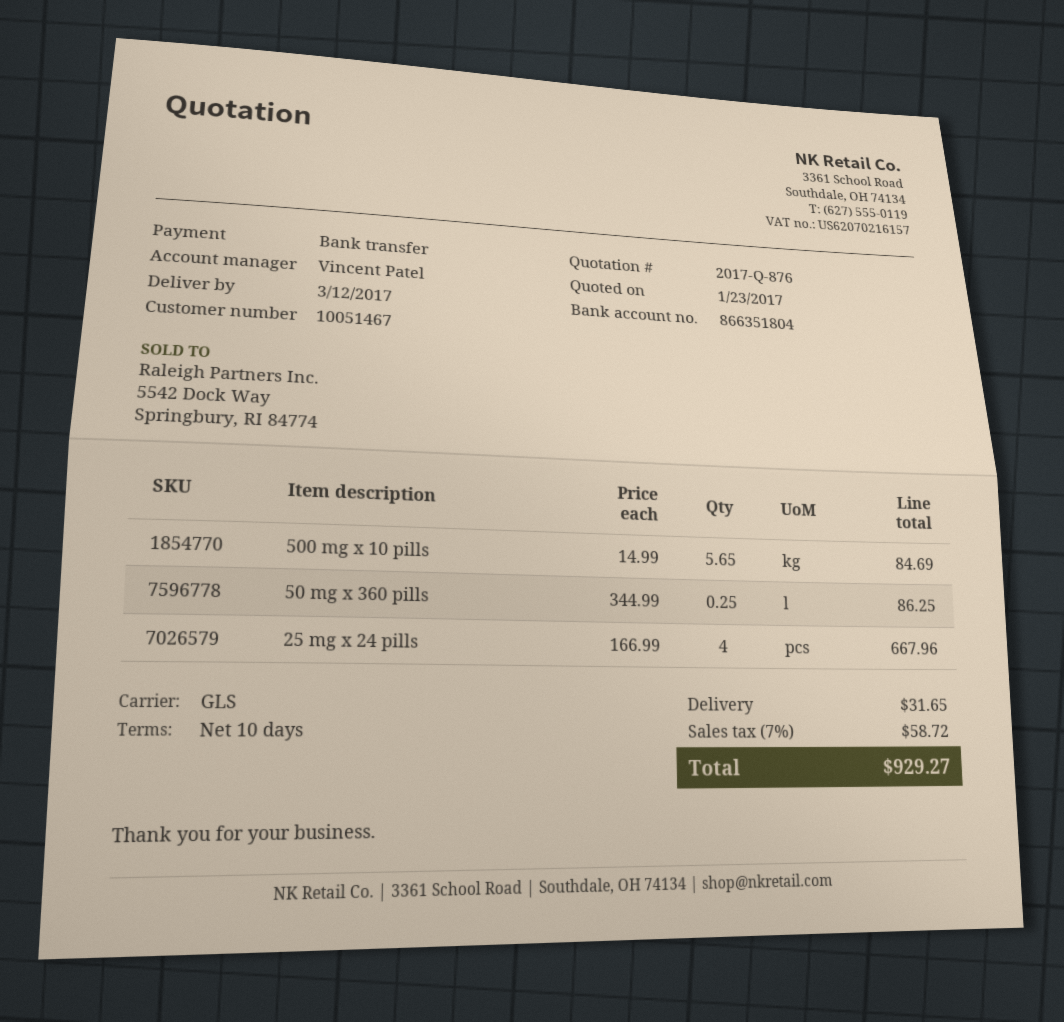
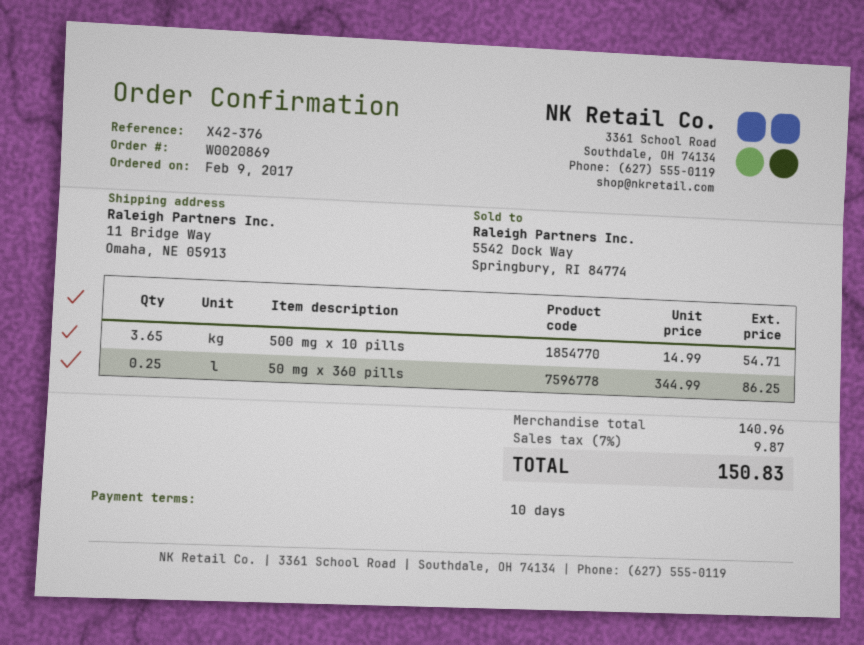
500 mg x 10 pills: 5.65 x 14.99 = 84.69 -> 3.65 x 14.99 = 54.71
25 mg x 24 pills: 4 x 166.99 = 667.96 -> none
shipping: 31.65 -> none
tax: 7% = 58.72 -> 7% = 9.87
total: 929.27 -> 150.83

